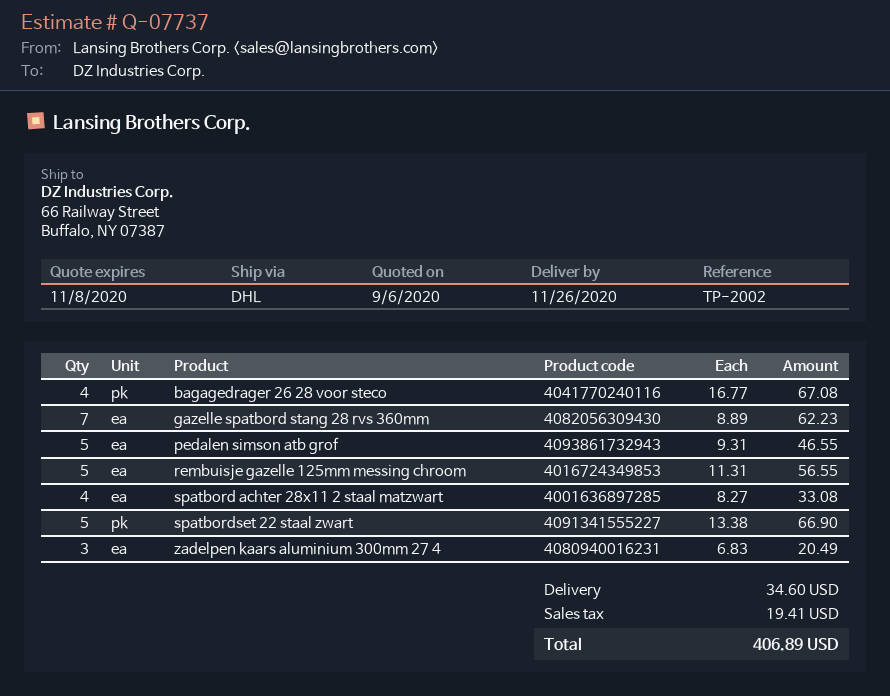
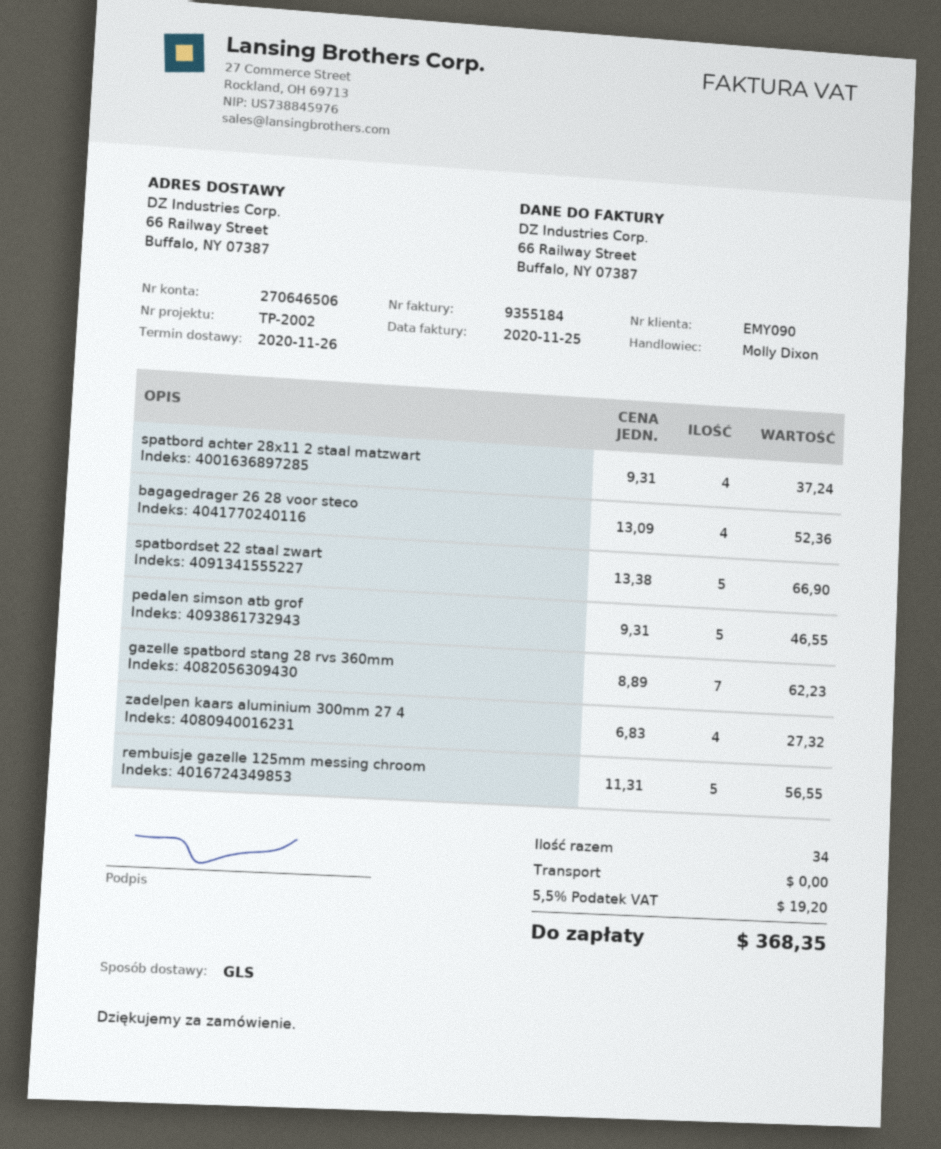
shipping method: DHL -> GLS
bagagedrager 26 28 voor steco: 4 x 16.77 = 67.08 -> 4 x 13.09 = 52.36
spatbord achter 28x11 2 staal matzwart: 4 x 8.27 = 33.08 -> 4 x 9.31 = 37.24
zadelpen kaars aluminium 300mm 27 4: 3 x 6.83 = 20.49 -> 4 x 6.83 = 27.32
shipping: 34.60 -> 0.00
tax: 19.41 -> 19.20
total: 406.89 -> 368.35

